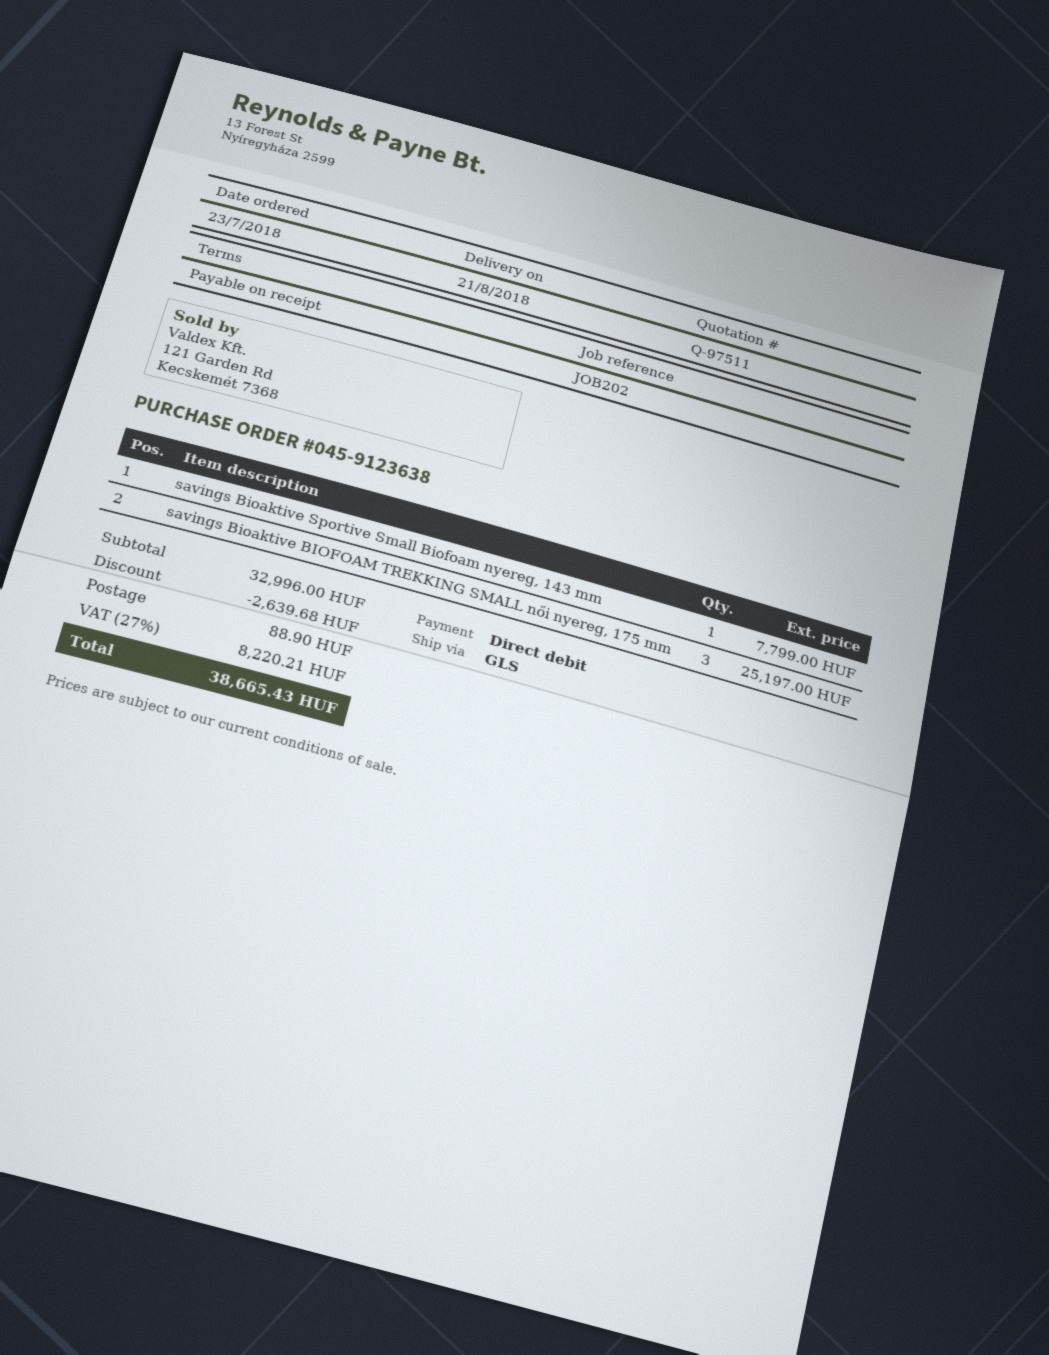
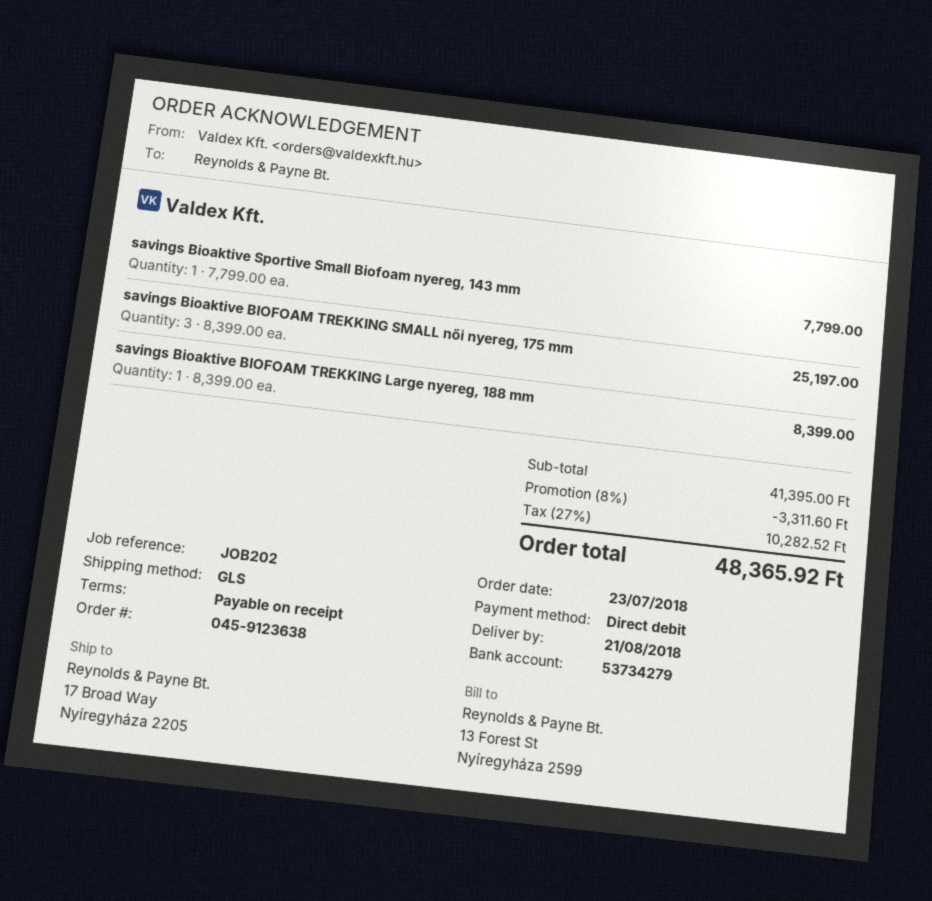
savings Bioaktive BIOFOAM TREKKING Large nyereg, 188 mm: none -> 1 for 8399.00
subtotal: 32996.00 -> 41395.00
discount: 2639.68 -> 3311.60
shipping: 88.90 -> none
tax: 27% = 8220.21 -> 27% = 10282.52
total: 38665.43 -> 48365.92

